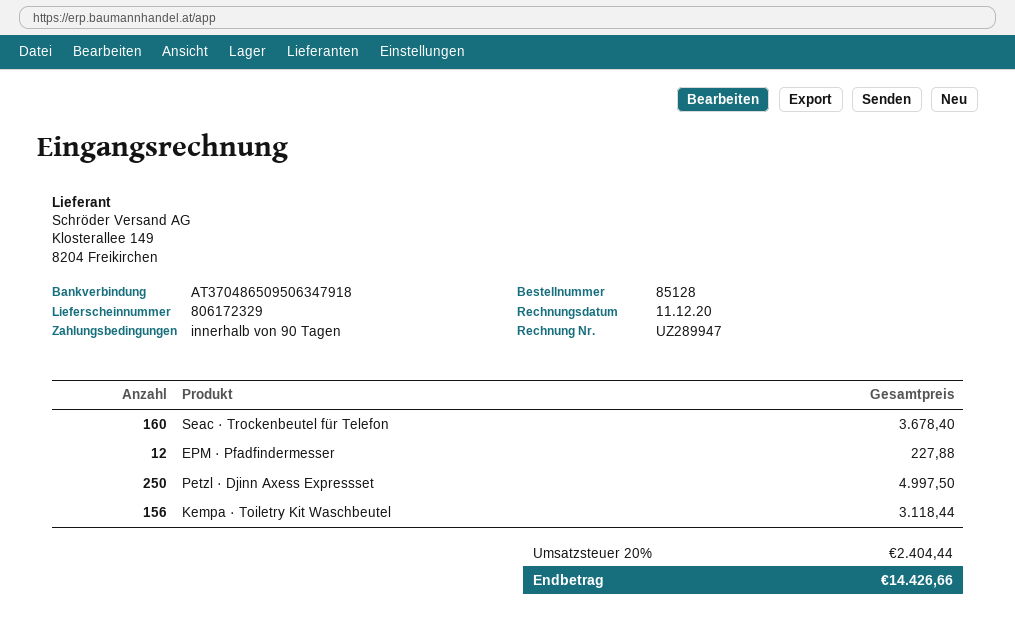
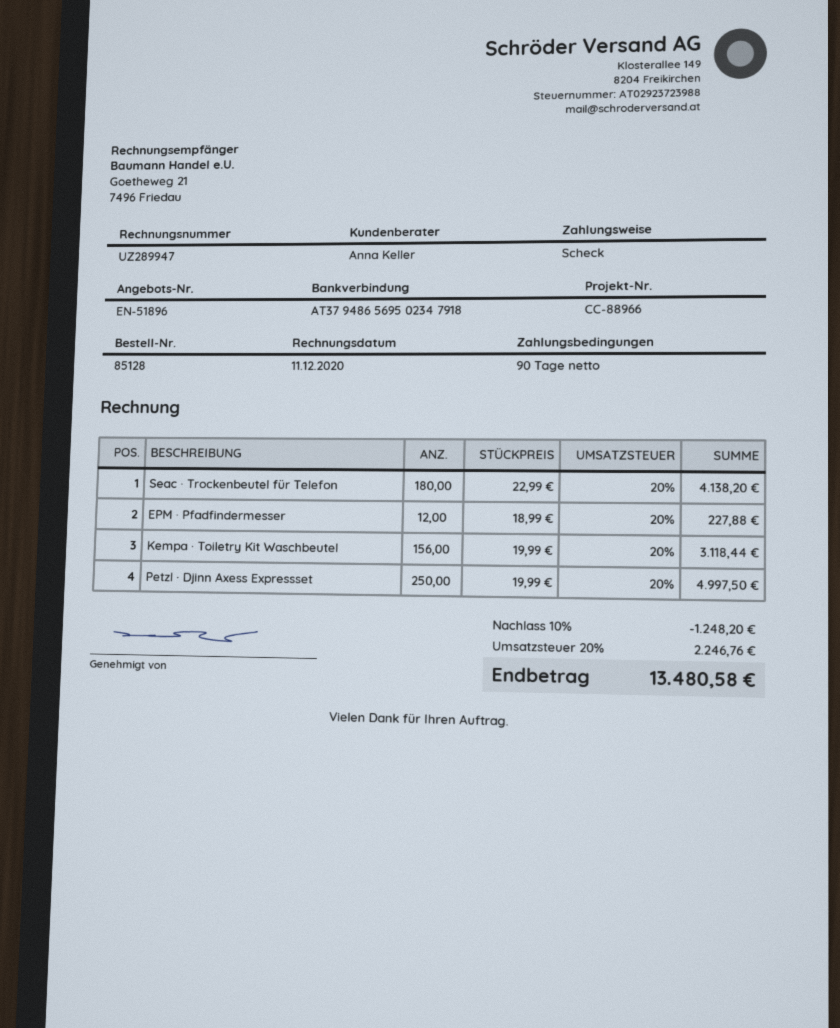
bank account: AT370486509506347918 -> AT379486569502347918
Seac · Trockenbeutel für Telefon: 160 for 3678.40 -> 180 for 4138.20
discount: none -> 10% = 1248.20
tax: 20% = 2404.44 -> 20% = 2246.76
total: 14426.66 -> 13480.58

